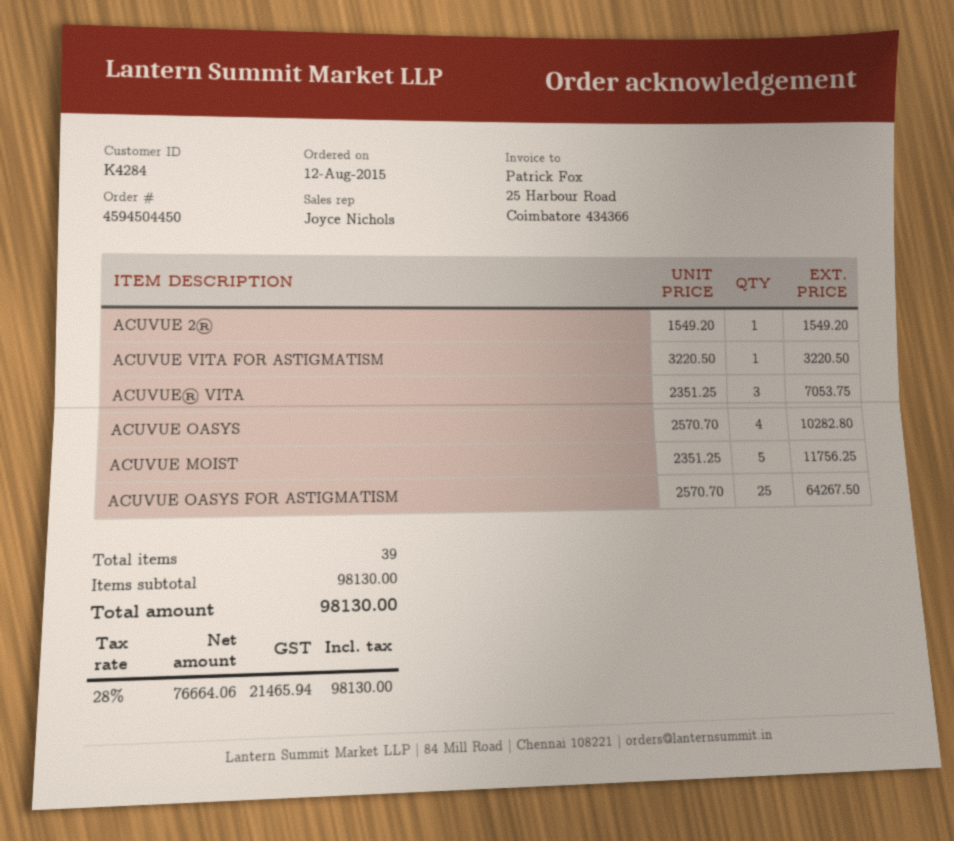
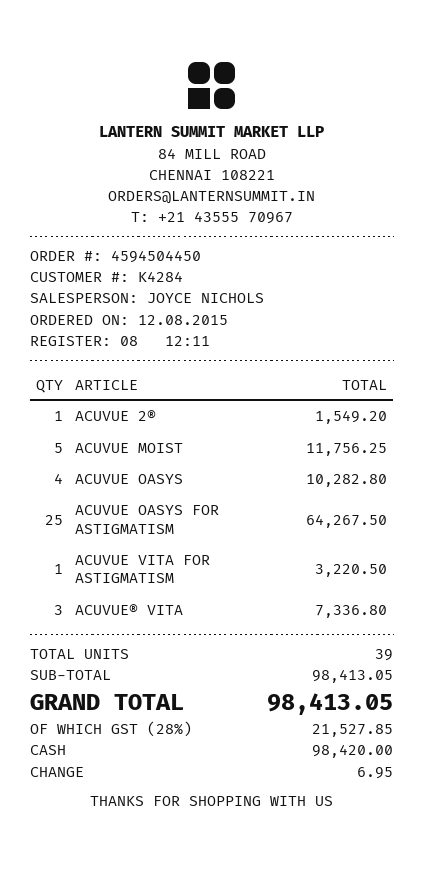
ACUVUE® VITA: 3 for 7053.75 -> 3 for 7336.80
subtotal: 98130.00 -> 98413.05
tax: 28% = 21465.94 -> 28% = 21527.85
total: 98130.00 -> 98413.05

